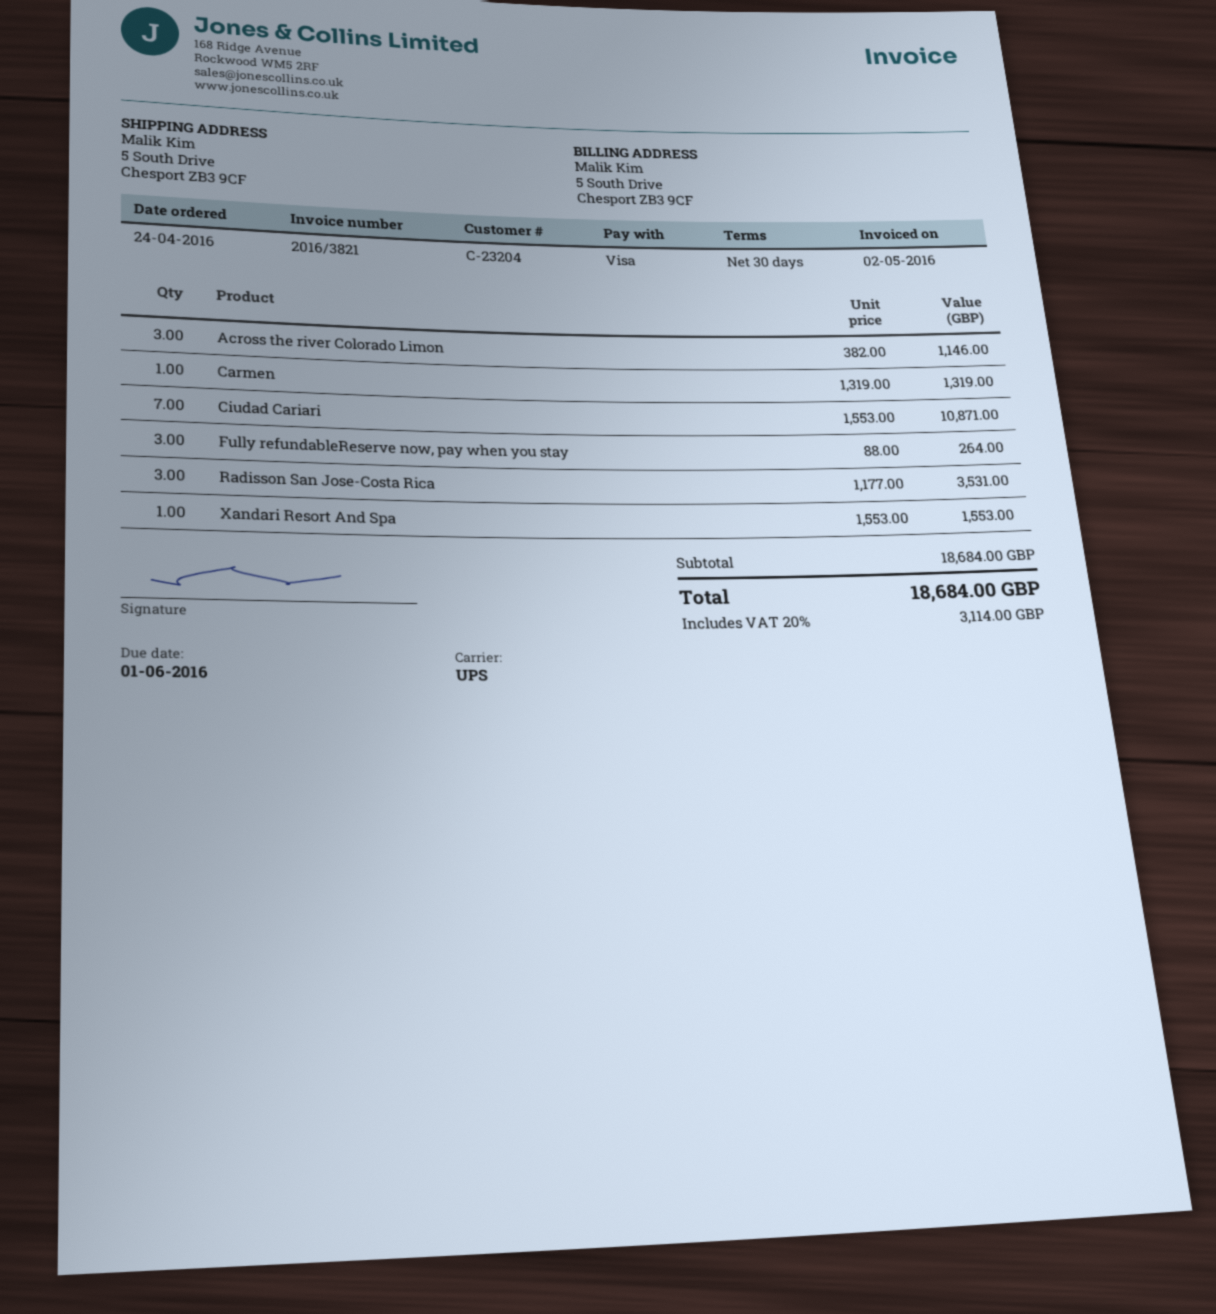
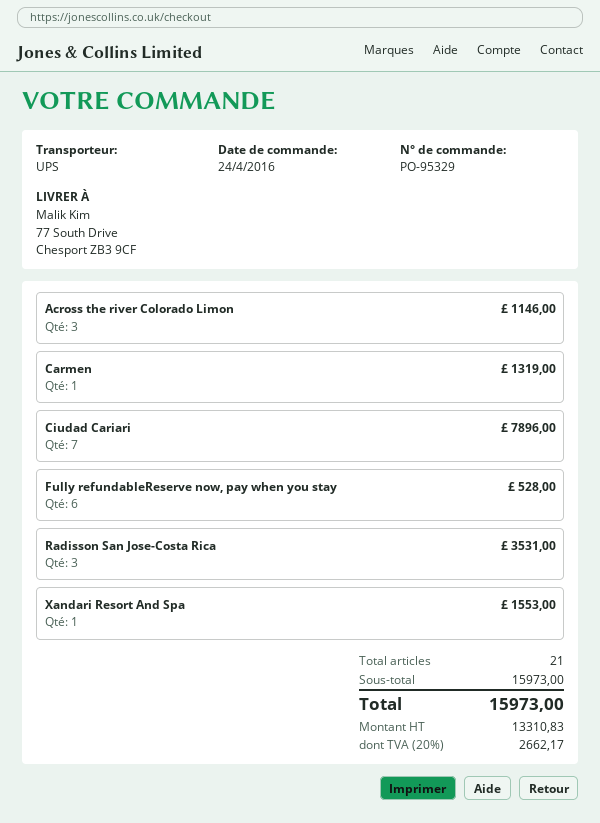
ship to: 5 South Drive, Chesport ZB3 9CF -> 77 South Drive, Chesport ZB3 9CF
Ciudad Cariari: 7 for 10871.00 -> 7 for 7896.00
Fully refundableReserve now, pay when you stay: 3 for 264.00 -> 6 for 528.00
subtotal: 18684.00 -> 15973.00
tax: 20% = 3114.00 -> 20% = 2662.17
total: 18684.00 -> 15973.00

